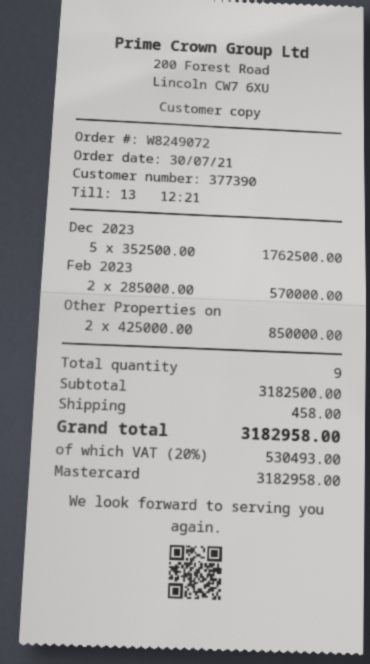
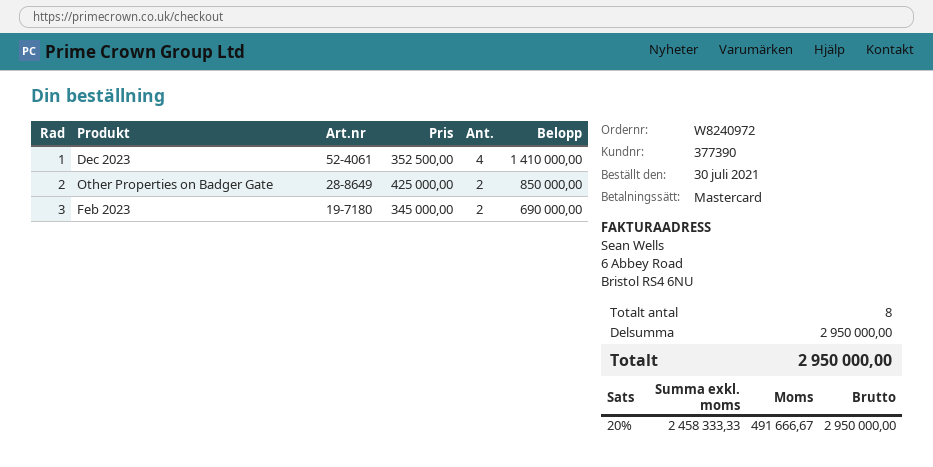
order number: W8249072 -> W8240972
Dec 2023: 5 x 352500.00 = 1762500.00 -> 4 x 352500.00 = 1410000.00
Feb 2023: 2 x 285000.00 = 570000.00 -> 2 x 345000.00 = 690000.00
total quantity: 9 -> 8
subtotal: 3182500.00 -> 2950000.00
shipping: 458.00 -> none
tax: 20% = 530493.00 -> 20% = 491666.67
total: 3182958.00 -> 2950000.00

